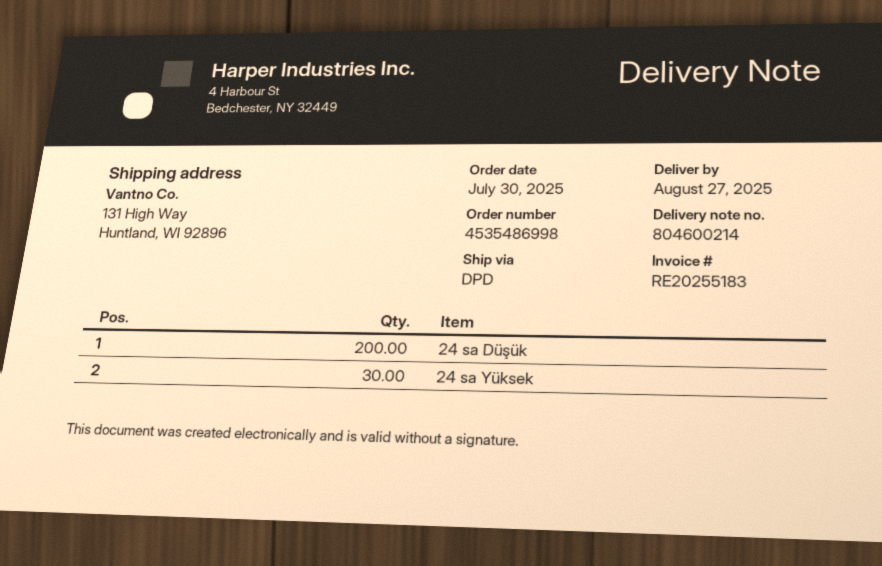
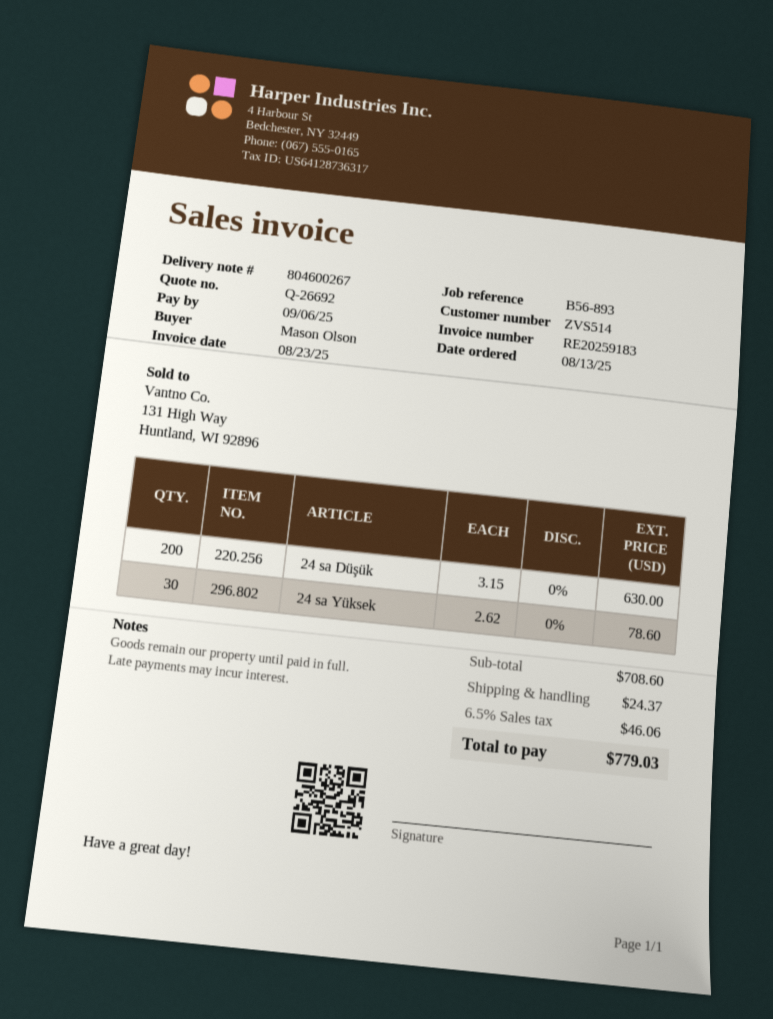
order date: 2025-07-30 -> 2025-08-13
delivery note number: 804600214 -> 804600267
invoice number: RE20255183 -> RE20259183

